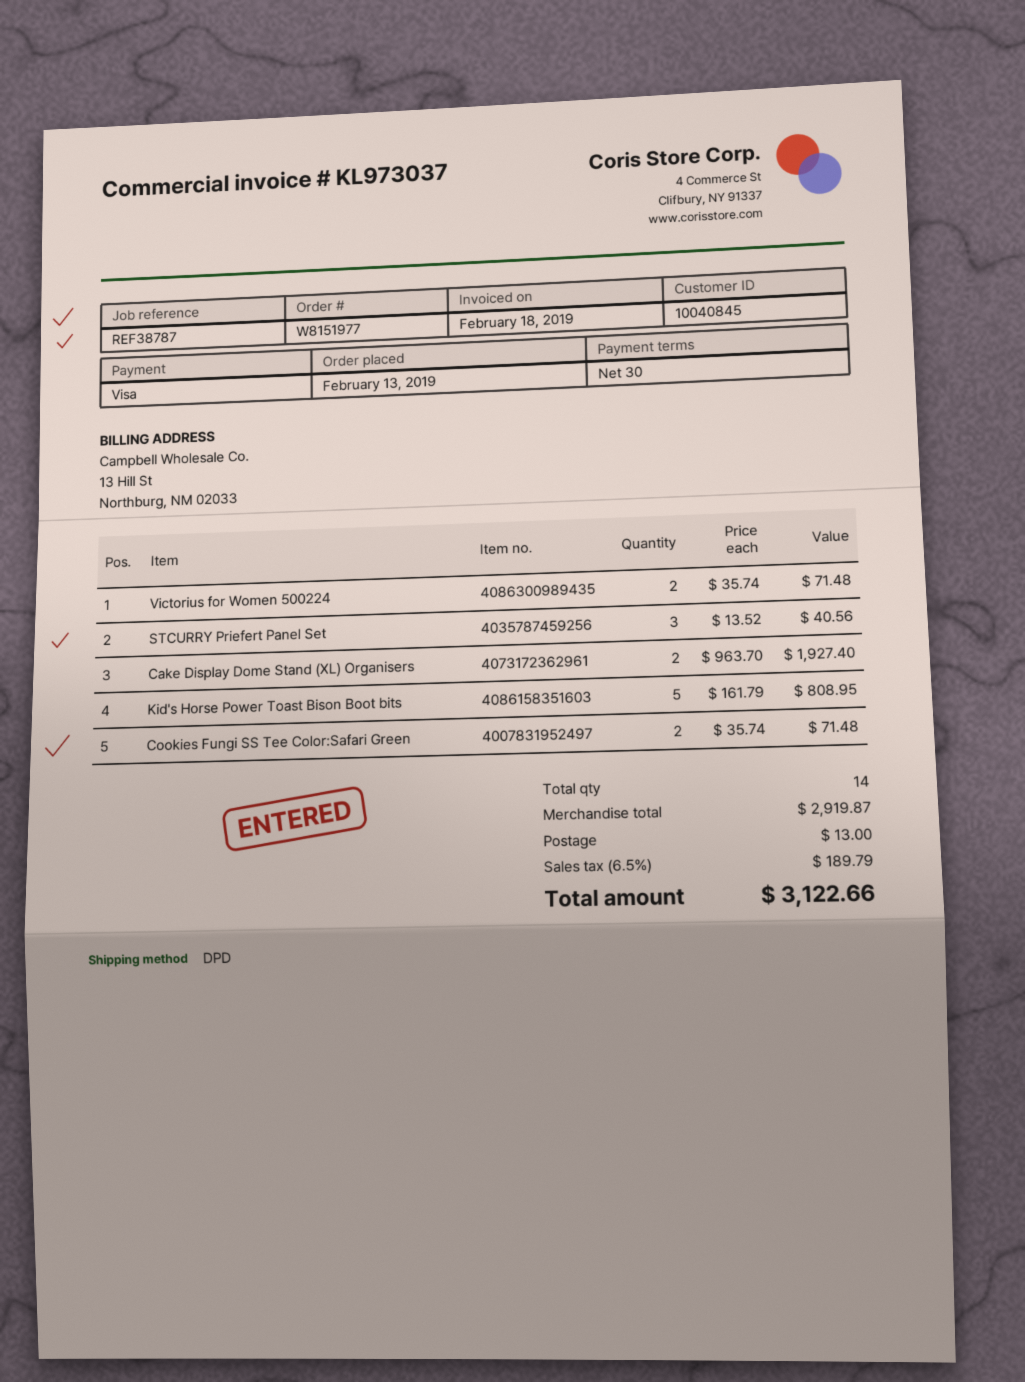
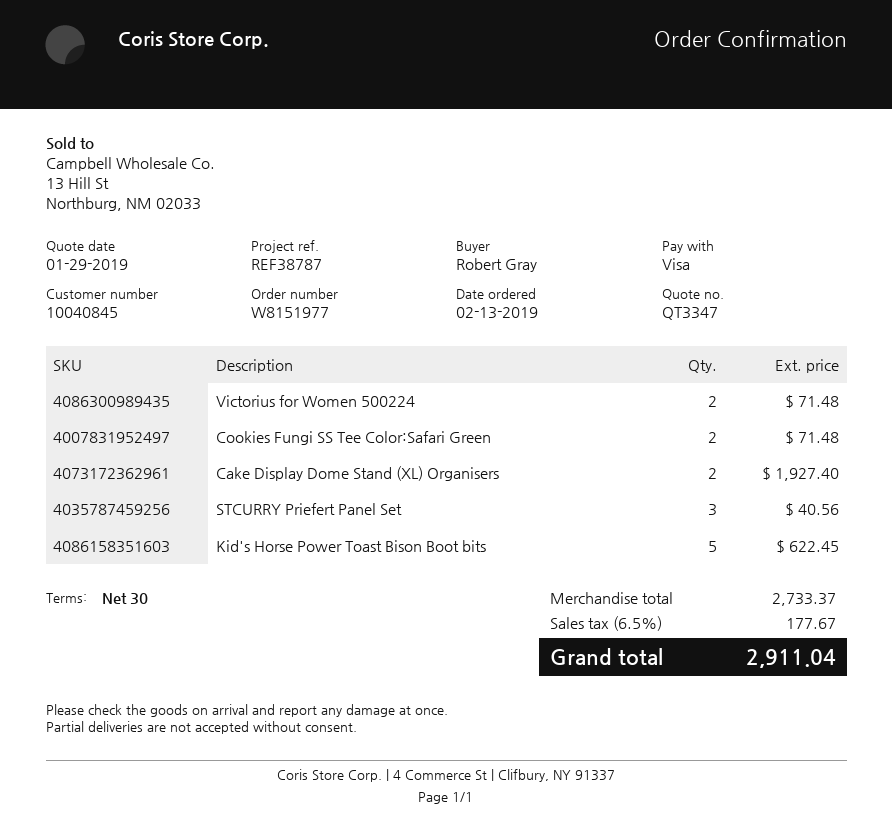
Kid's Horse Power Toast Bison Boot bits: 5 for 808.95 -> 5 for 622.45
subtotal: 2919.87 -> 2733.37
shipping: 13.00 -> none
tax: 6.5% = 189.79 -> 6.5% = 177.67
total: 3122.66 -> 2911.04

